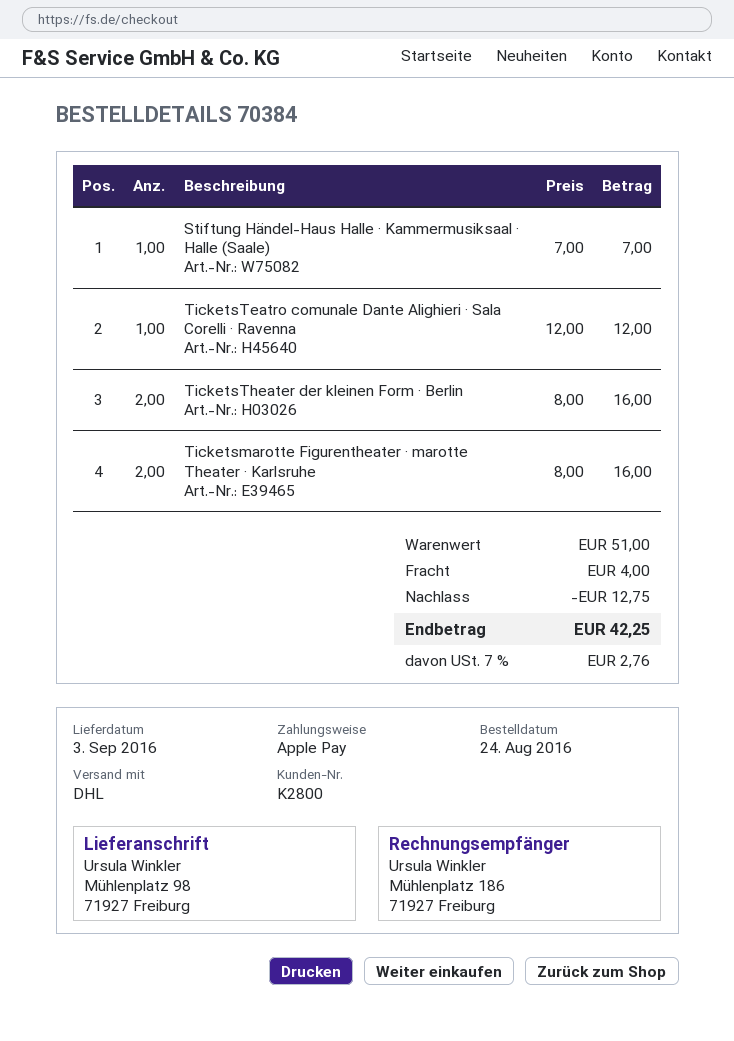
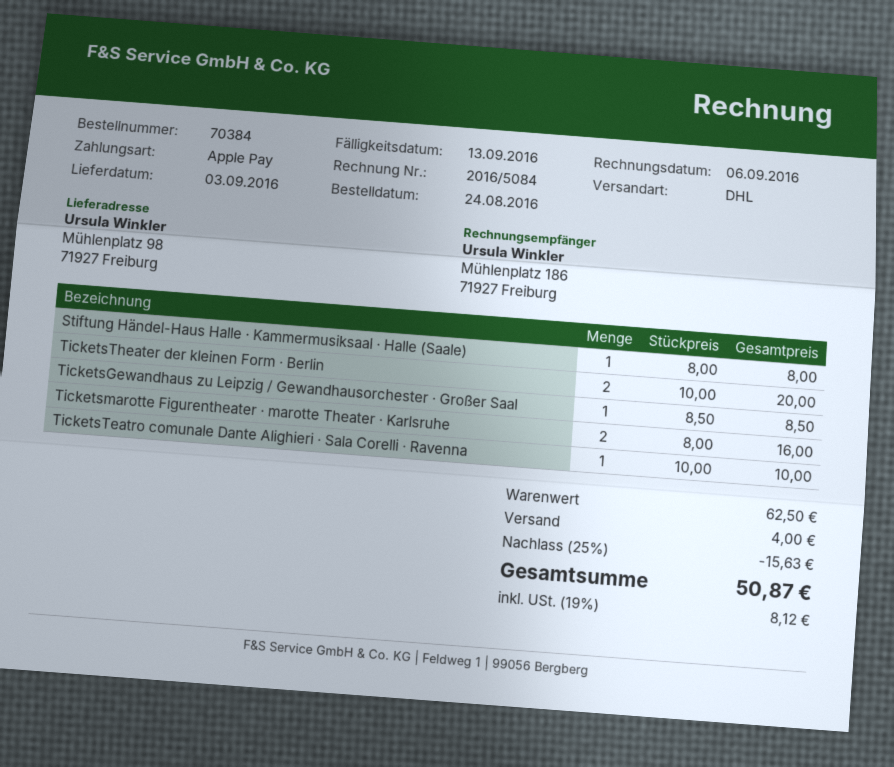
Stiftung Händel-Haus Halle · Kammermusiksaal · Halle (Saale): 1 x 7.00 = 7.00 -> 1 x 8.00 = 8.00
TicketsTeatro comunale Dante Alighieri · Sala Corelli · Ravenna: 1 x 12.00 = 12.00 -> 1 x 10.00 = 10.00
TicketsTheater der kleinen Form · Berlin: 2 x 8.00 = 16.00 -> 2 x 10.00 = 20.00
TicketsGewandhaus zu Leipzig / Gewandhausorchester · Großer Saal: none -> 1 x 8.50 = 8.50
subtotal: 51.00 -> 62.50
discount: 12.75 -> 15.63
tax: 7% = 2.76 -> 19% = 8.12
total: 42.25 -> 50.87

